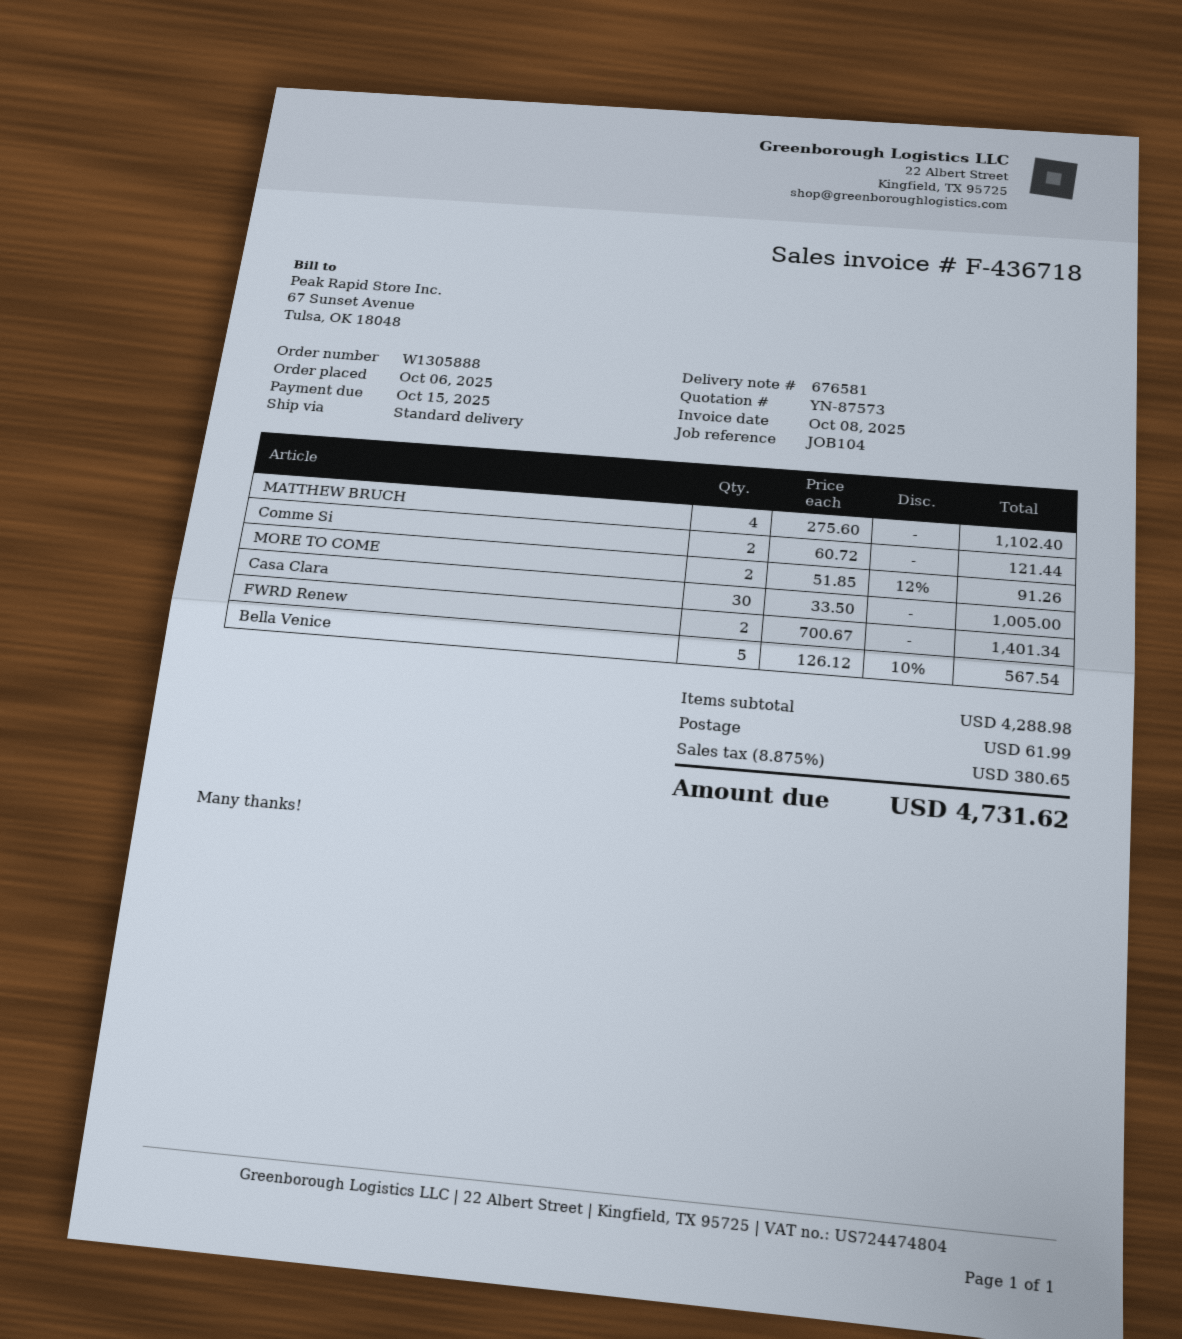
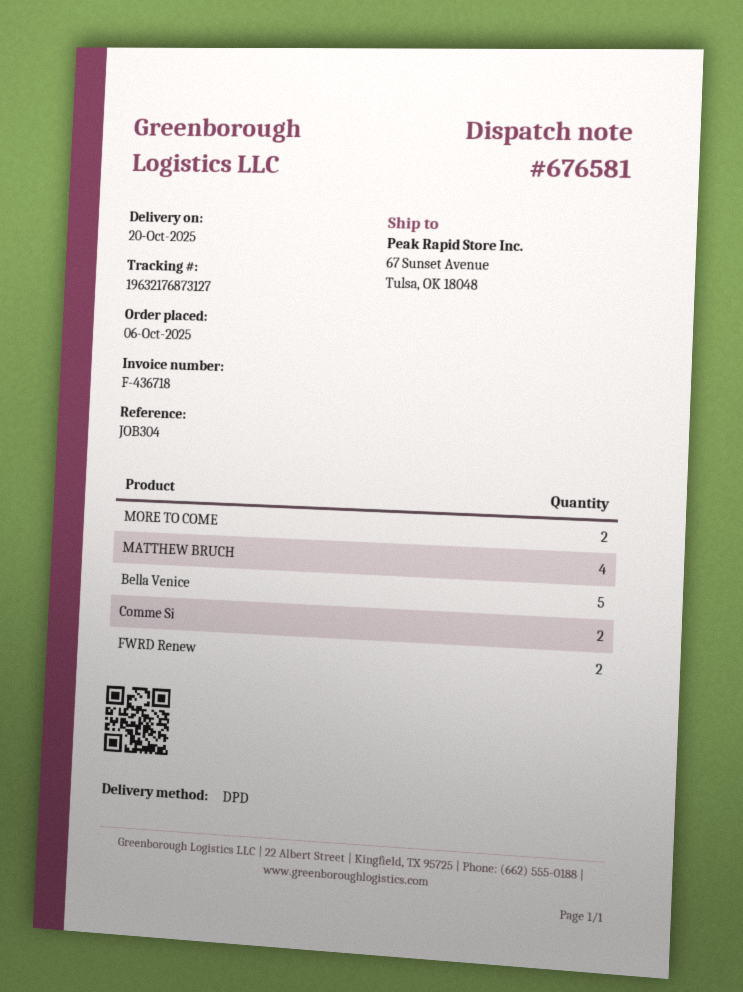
reference: JOB104 -> JOB304
shipping method: standard -> DPD
Casa Clara: 30 -> none

